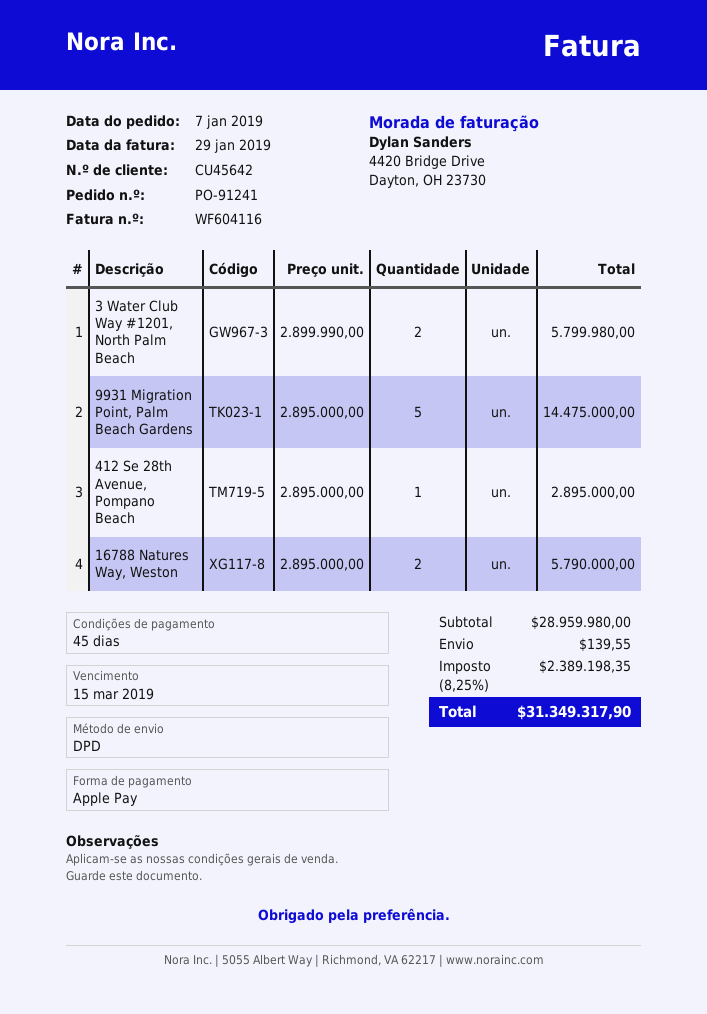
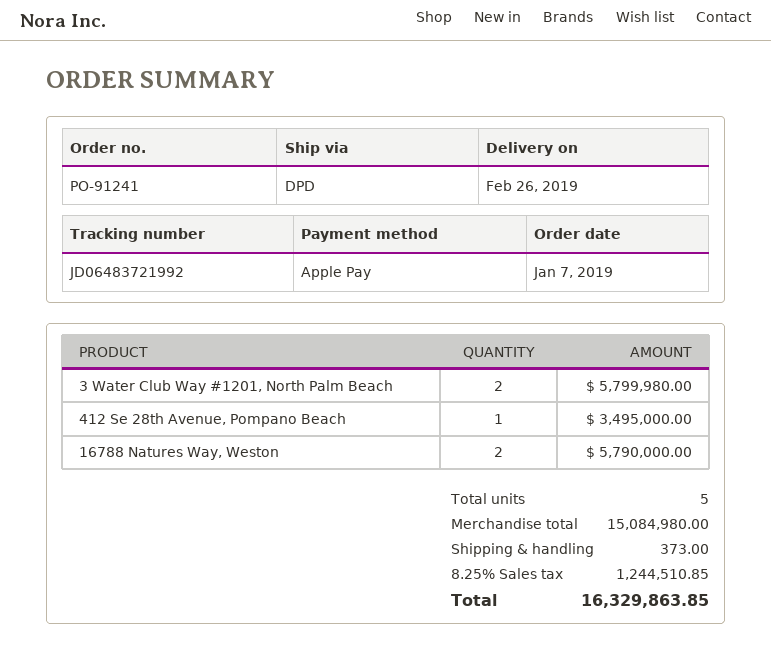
9931 Migration Point, Palm Beach Gardens: 5 for 14475000.00 -> none
412 Se 28th Avenue, Pompano Beach: 1 for 2895000.00 -> 1 for 3495000.00
subtotal: 28959980.00 -> 15084980.00
shipping: 139.55 -> 373.00
tax: 8.25% = 2389198.35 -> 8.25% = 1244510.85
total: 31349317.90 -> 16329863.85

